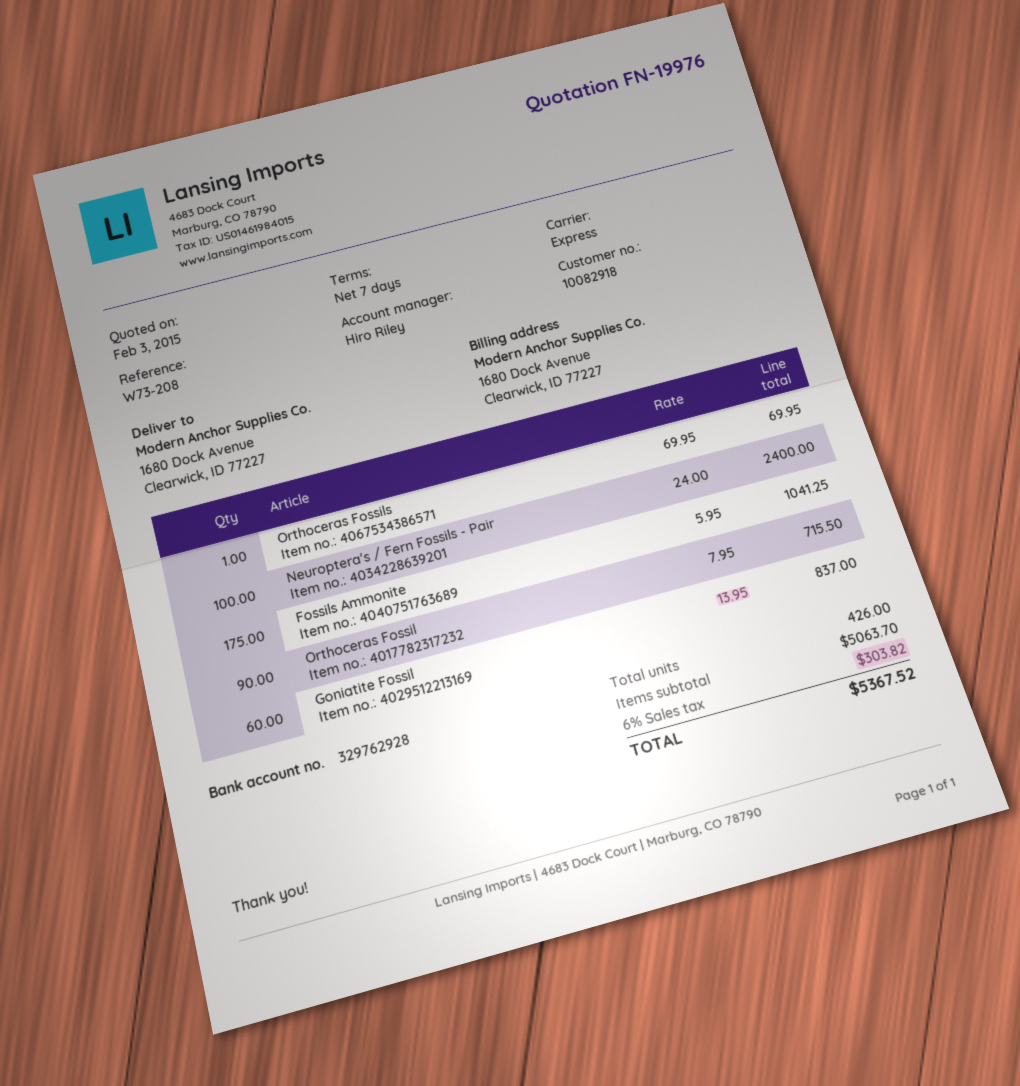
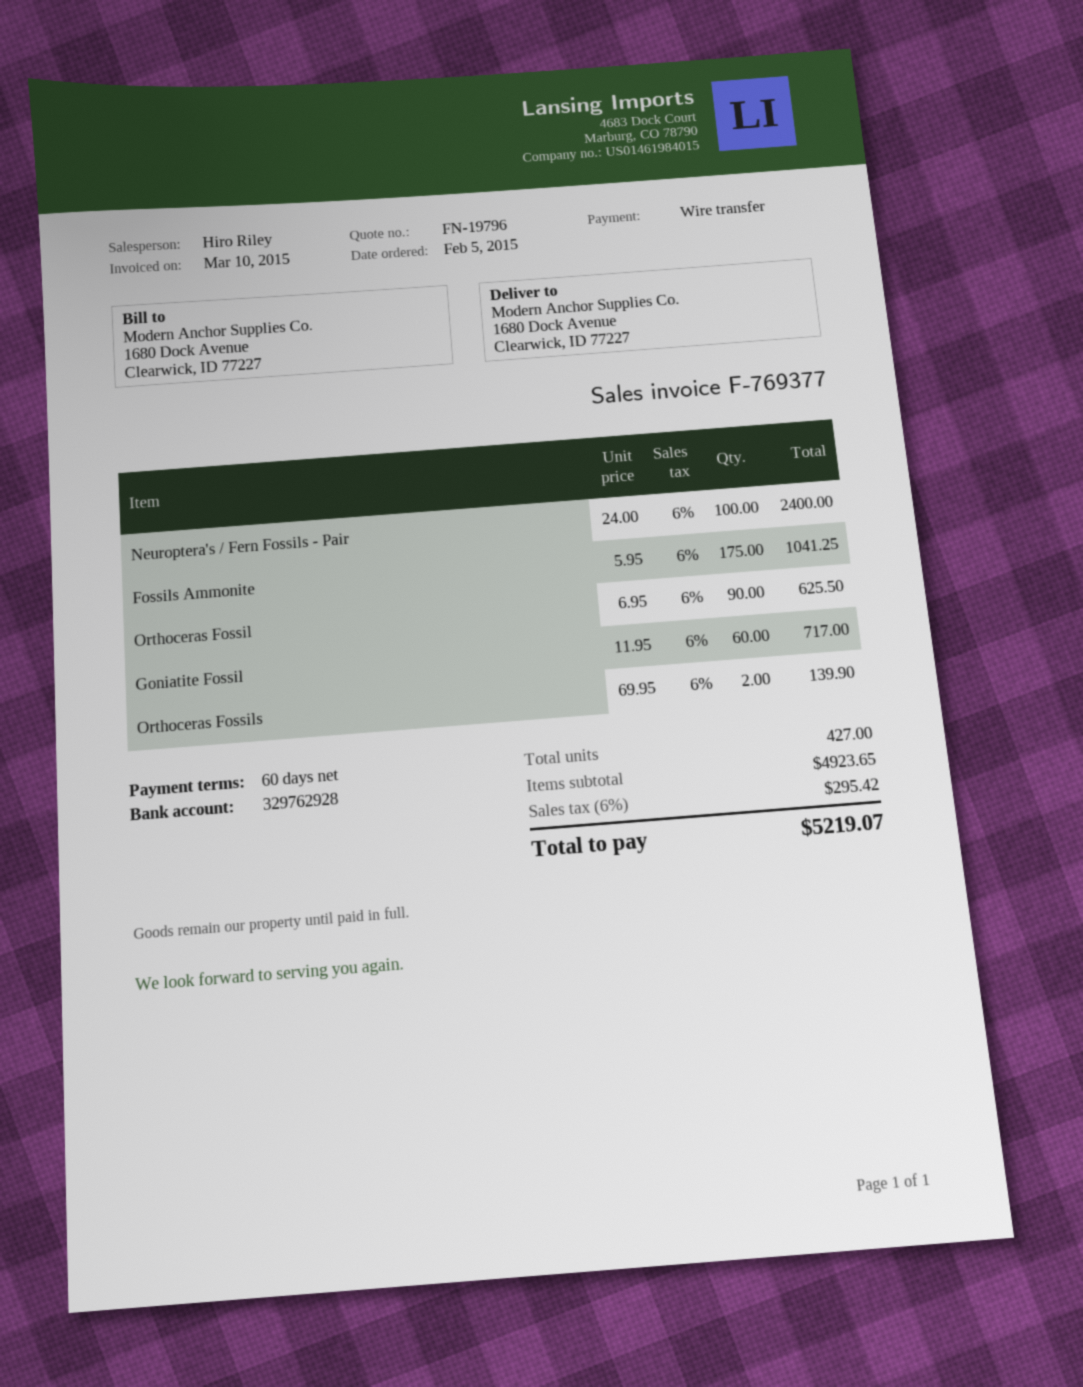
quote number: FN-19976 -> FN-19796
payment terms: 7 days -> 60 days
Orthoceras Fossils: 1 x 69.95 = 69.95 -> 2 x 69.95 = 139.90
Orthoceras Fossil: 90 x 7.95 = 715.50 -> 90 x 6.95 = 625.50
Goniatite Fossil: 60 x 13.95 = 837.00 -> 60 x 11.95 = 717.00
total quantity: 426 -> 427
subtotal: 5063.70 -> 4923.65
tax: 6% = 303.82 -> 6% = 295.42
total: 5367.52 -> 5219.07

